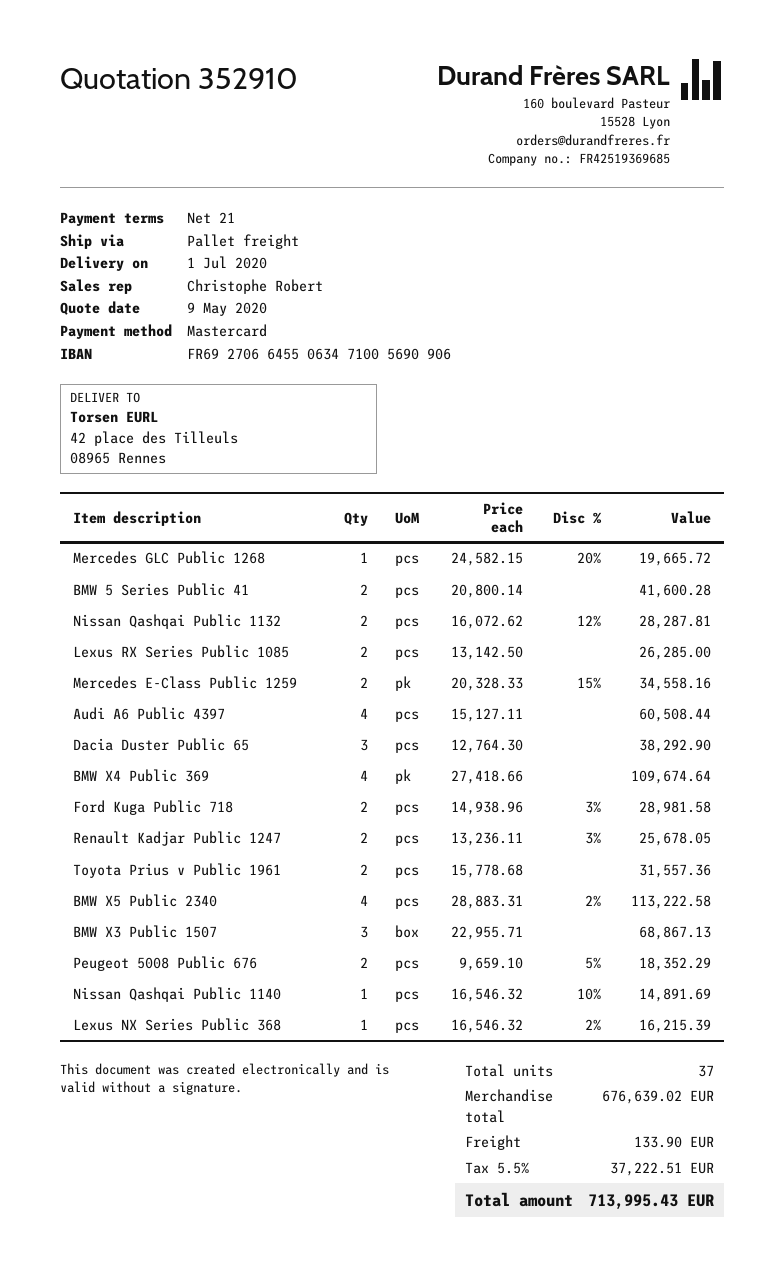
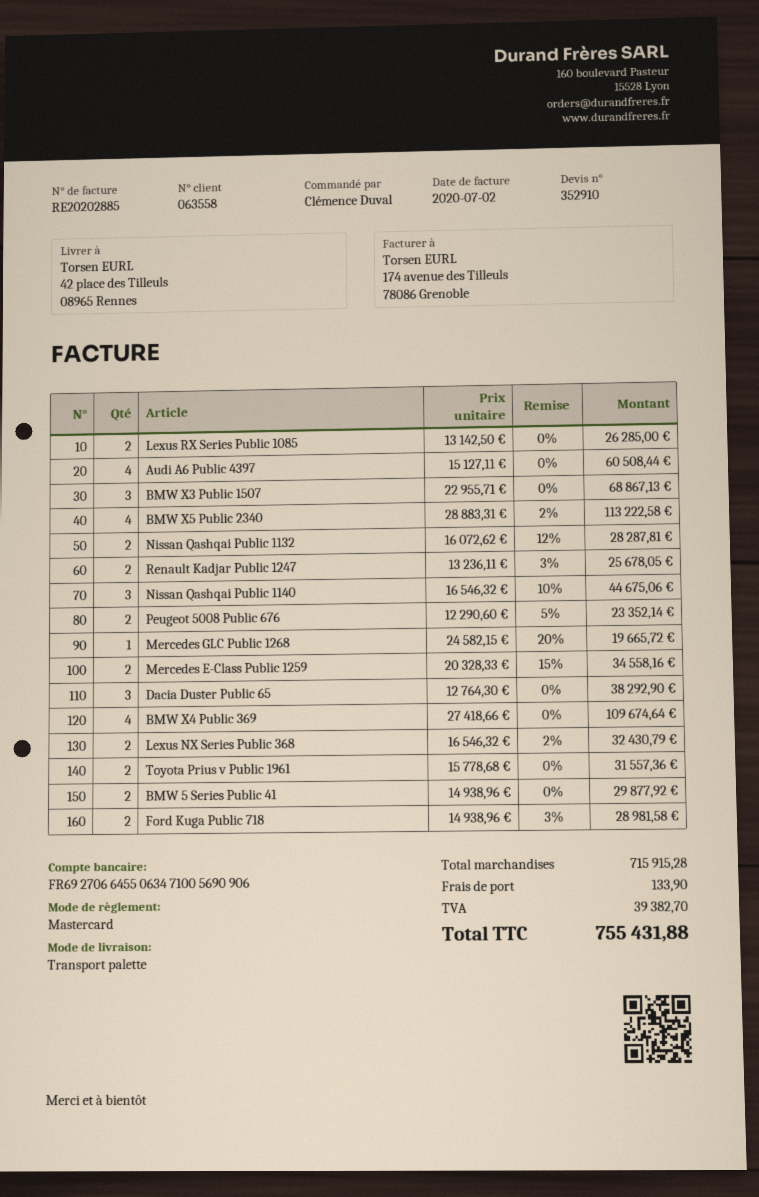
BMW 5 Series Public 41: 2 x 20800.14 = 41600.28 -> 2 x 14938.96 = 29877.92
Peugeot 5008 Public 676: 2 x 9659.10 - 5% = 18352.29 -> 2 x 12290.60 - 5% = 23352.14
Nissan Qashqai Public 1140: 1 x 16546.32 - 10% = 14891.69 -> 3 x 16546.32 - 10% = 44675.06
Lexus NX Series Public 368: 1 x 16546.32 - 2% = 16215.39 -> 2 x 16546.32 - 2% = 32430.79
subtotal: 676639.02 -> 715915.28
tax: 37222.51 -> 39382.70
total: 713995.43 -> 755431.88

